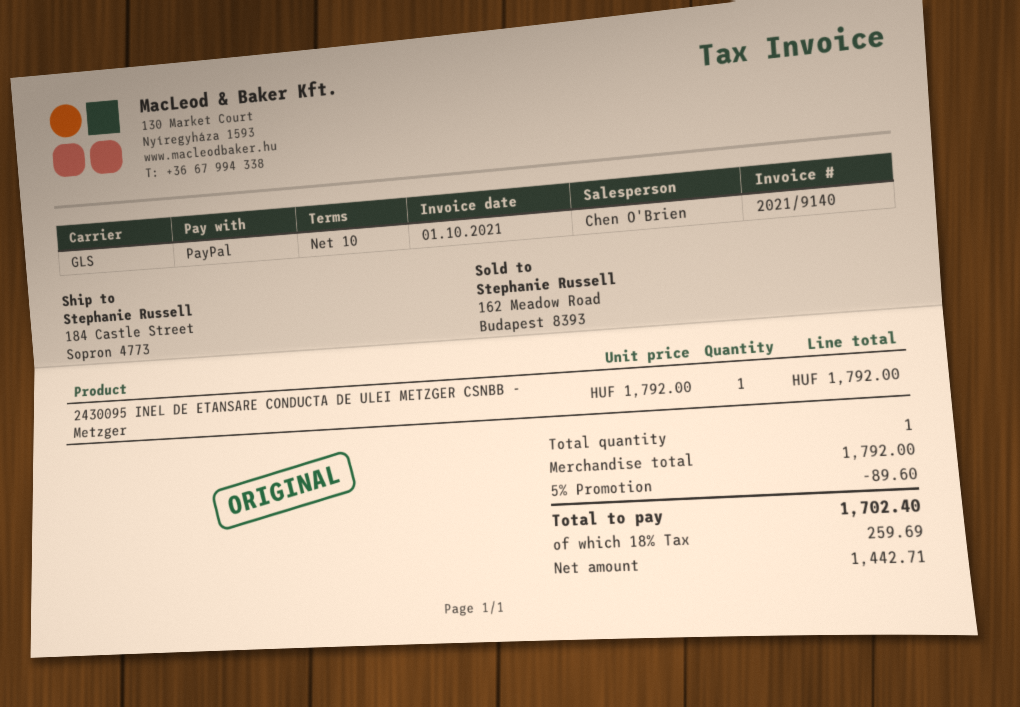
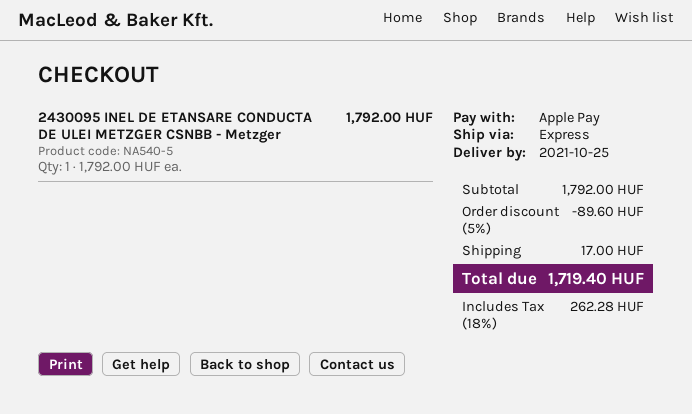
payment method: PayPal -> Apple Pay
shipping method: GLS -> express
shipping: none -> 17.00
tax: 18% = 259.69 -> 18% = 262.28
total: 1702.40 -> 1719.40

